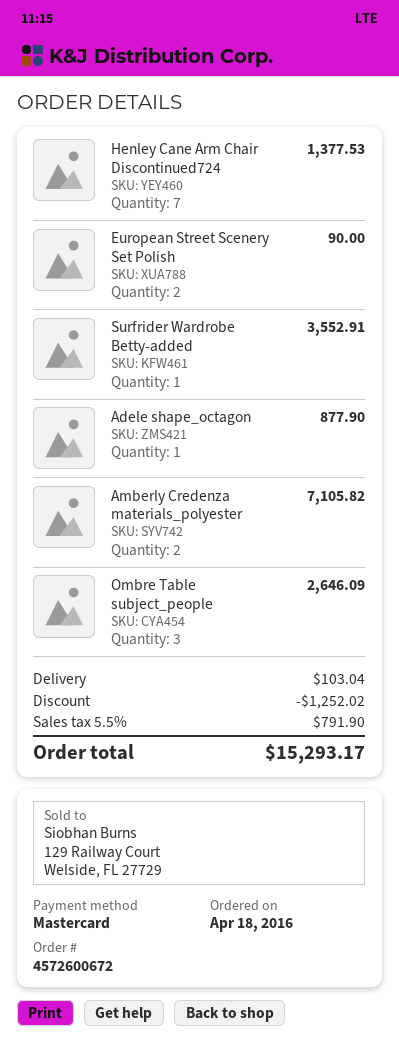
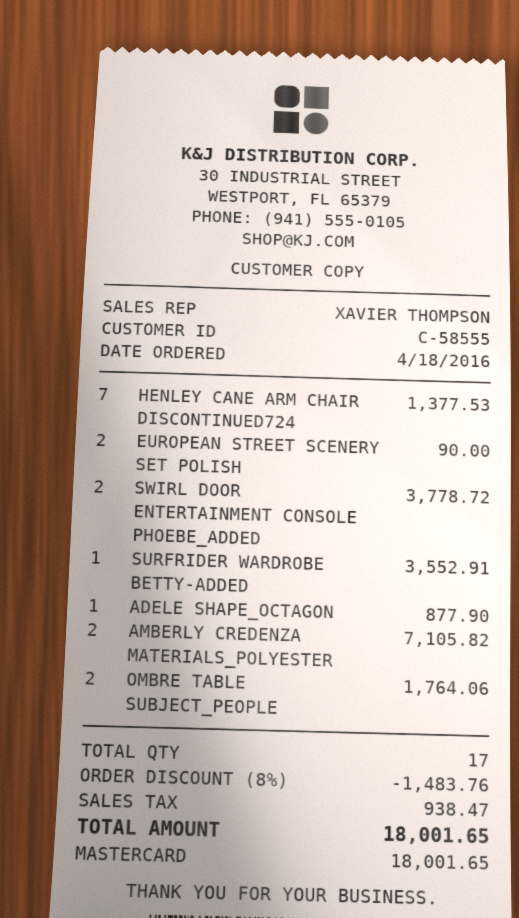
Ombre Table subject_people: 3 for 2646.09 -> 2 for 1764.06
SWIRL DOOR ENTERTAINMENT CONSOLE PHOEBE_ADDED: none -> 2 for 3778.72
discount: 1252.02 -> 1483.76
shipping: 103.04 -> none
tax: 791.90 -> 938.47
total: 15293.17 -> 18001.65

